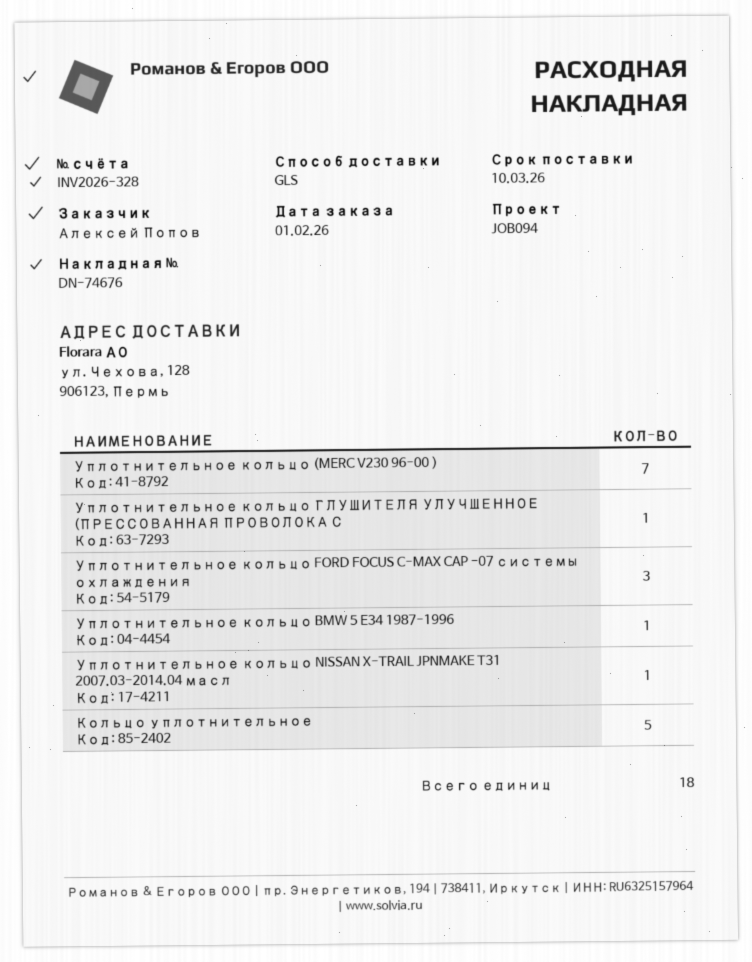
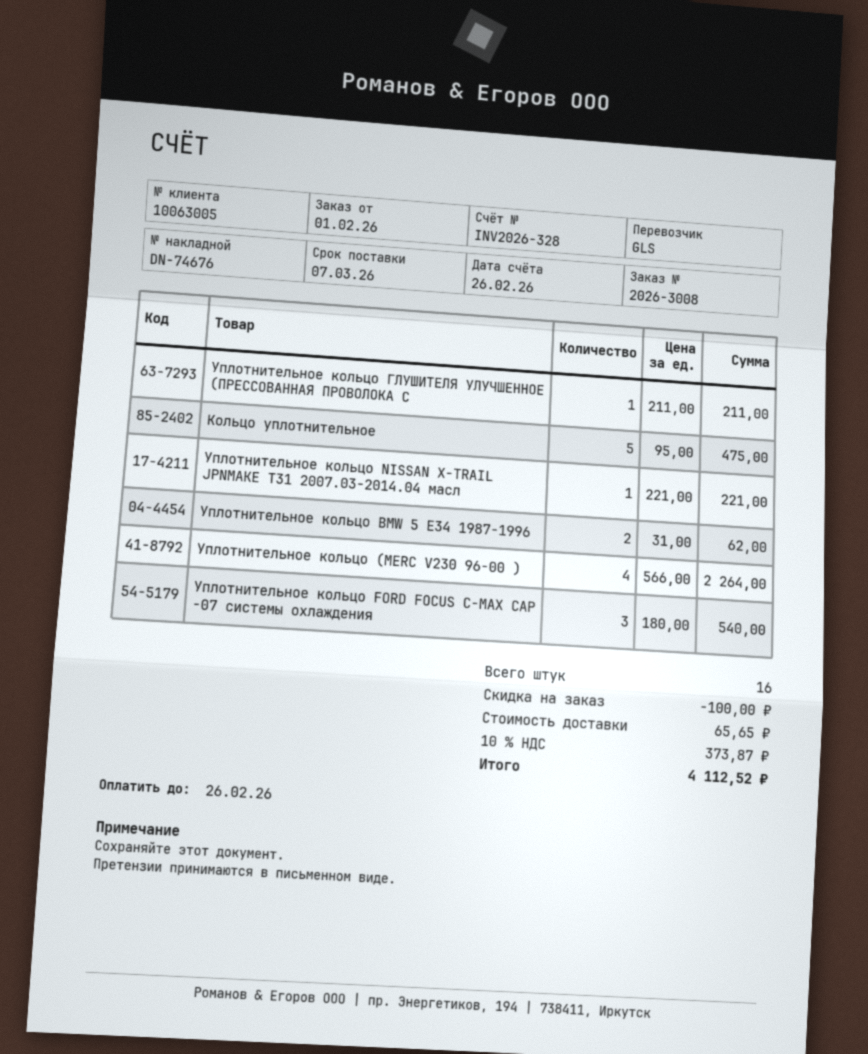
delivery date: 2026-03-10 -> 2026-03-07
Уплотнительное кольцо (MERC V230 96-00 ): 7 -> 4
Уплотнительное кольцо BMW 5 E34 1987-1996: 1 -> 2
total quantity: 18 -> 16

